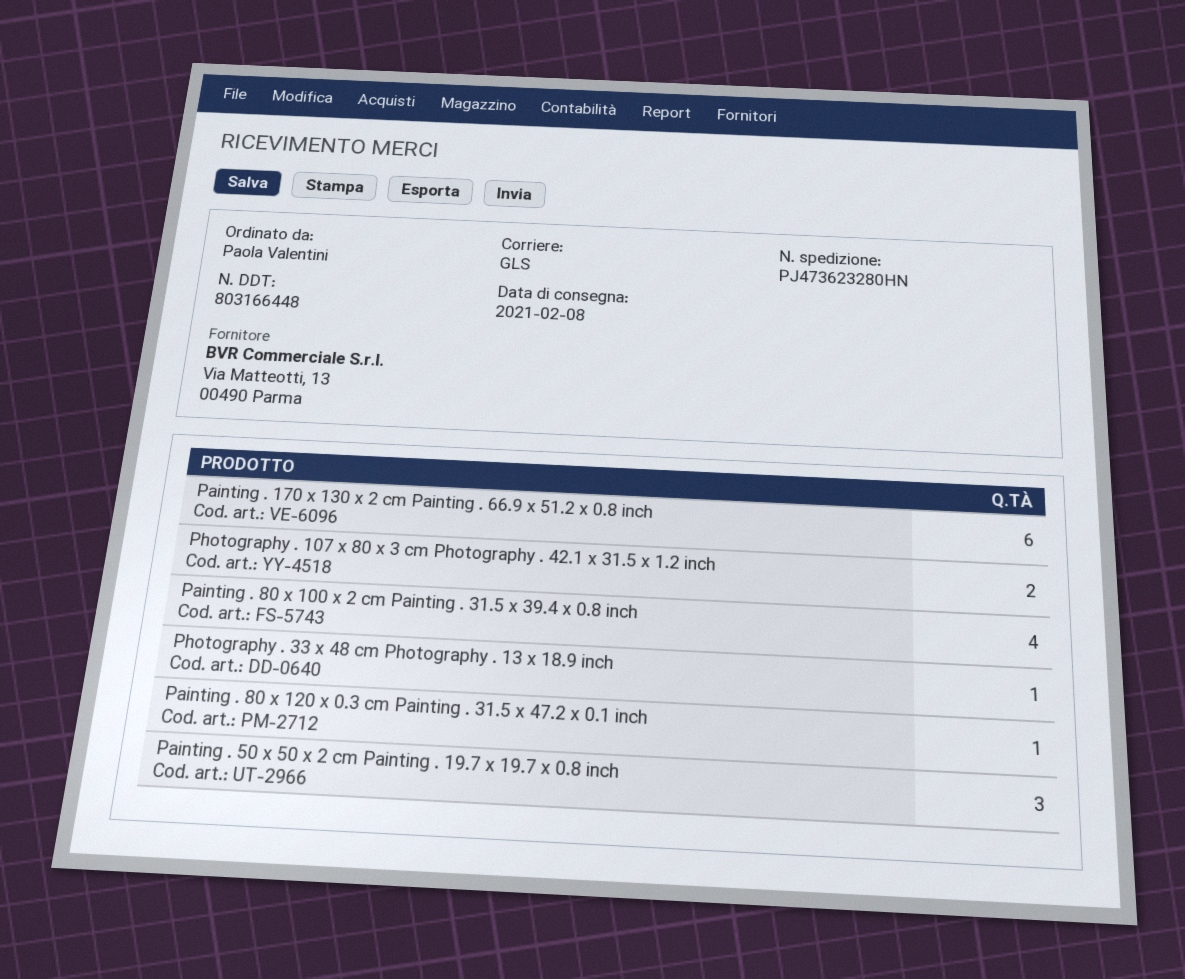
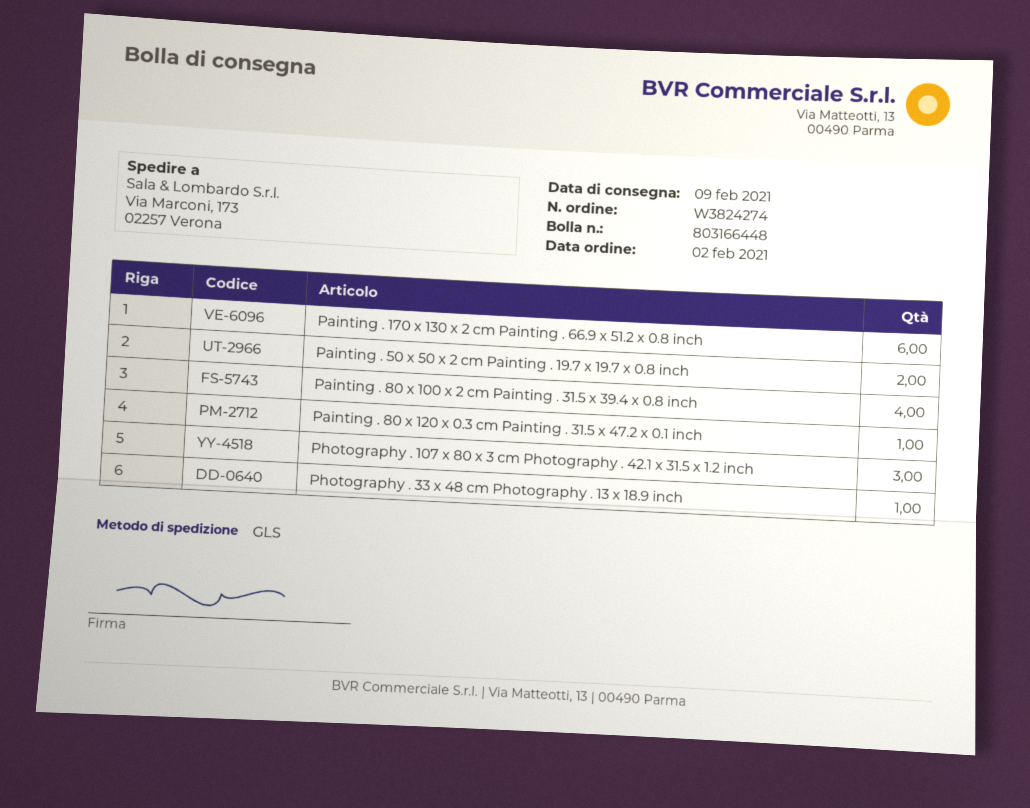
delivery date: 2021-02-08 -> 2021-02-09
Photography . 107 x 80 x 3 cm Photography . 42.1 x 31.5 x 1.2 inch: 2 -> 3
Painting . 50 x 50 x 2 cm Painting . 19.7 x 19.7 x 0.8 inch: 3 -> 2

